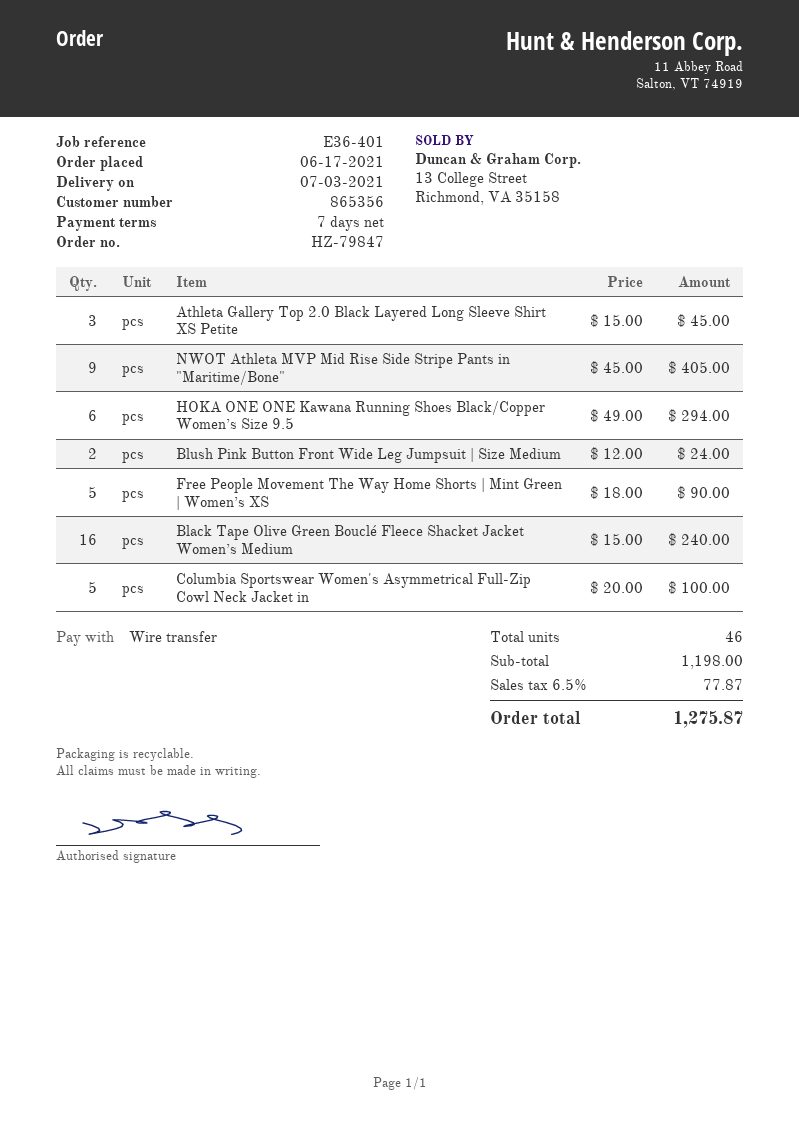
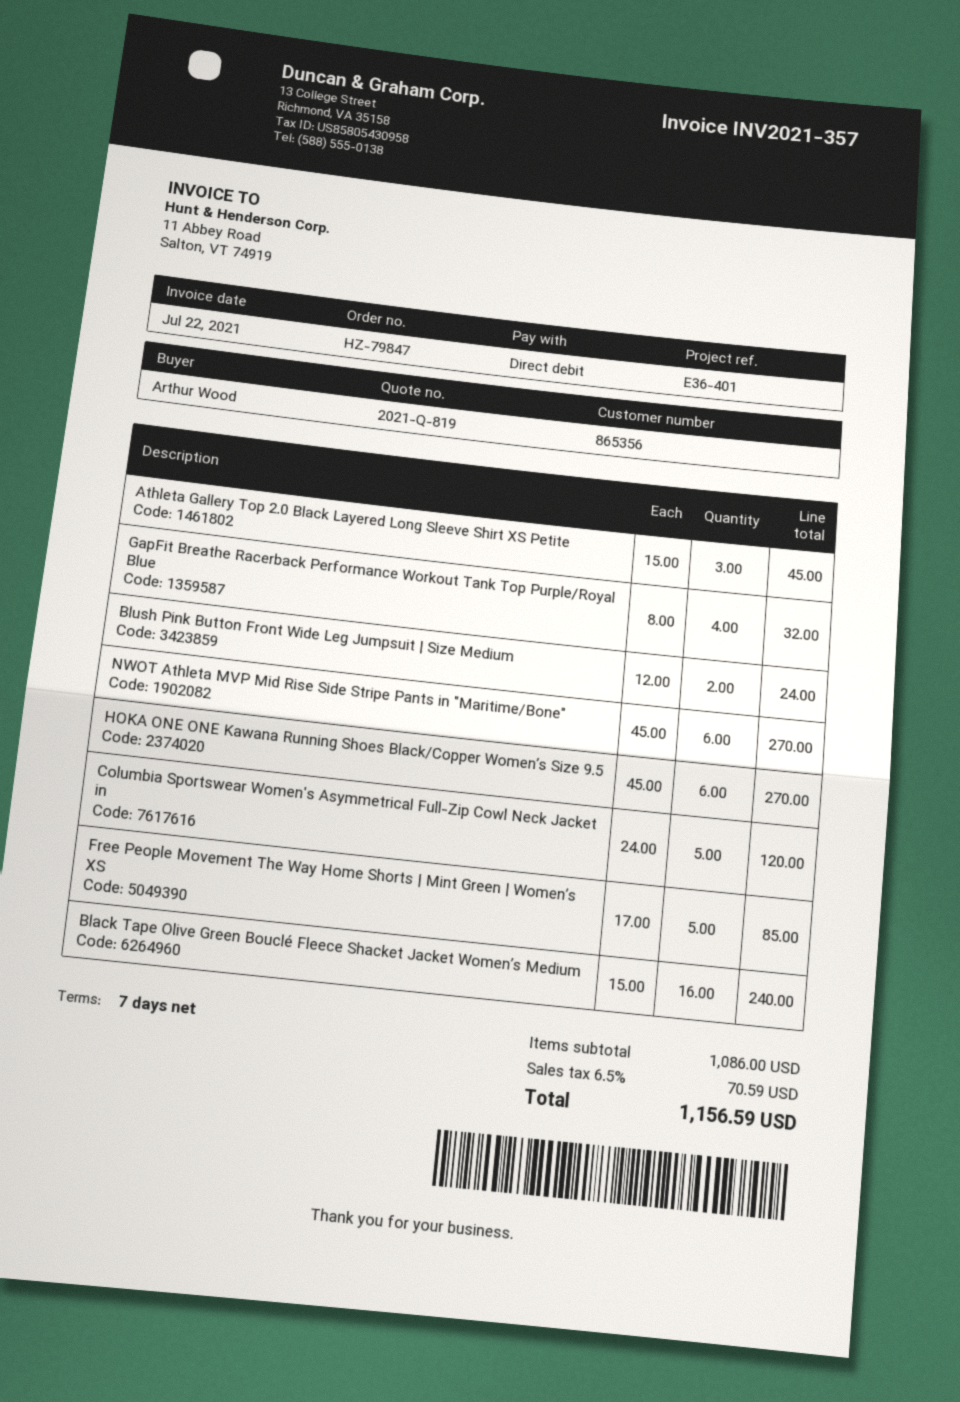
payment method: bank transfer -> direct debit
NWOT Athleta MVP Mid Rise Side Stripe Pants in "Maritime/Bone": 9 x 45.00 = 405.00 -> 6 x 45.00 = 270.00
HOKA ONE ONE Kawana Running Shoes Black/Copper Women’s Size 9.5: 6 x 49.00 = 294.00 -> 6 x 45.00 = 270.00
Free People Movement The Way Home Shorts | Mint Green | Women’s XS: 5 x 18.00 = 90.00 -> 5 x 17.00 = 85.00
Columbia Sportswear Women's Asymmetrical Full-Zip Cowl Neck Jacket in: 5 x 20.00 = 100.00 -> 5 x 24.00 = 120.00
GapFit Breathe Racerback Performance Workout Tank Top Purple/Royal Blue: none -> 4 x 8.00 = 32.00
subtotal: 1198.00 -> 1086.00
tax: 6.5% = 77.87 -> 6.5% = 70.59
total: 1275.87 -> 1156.59

